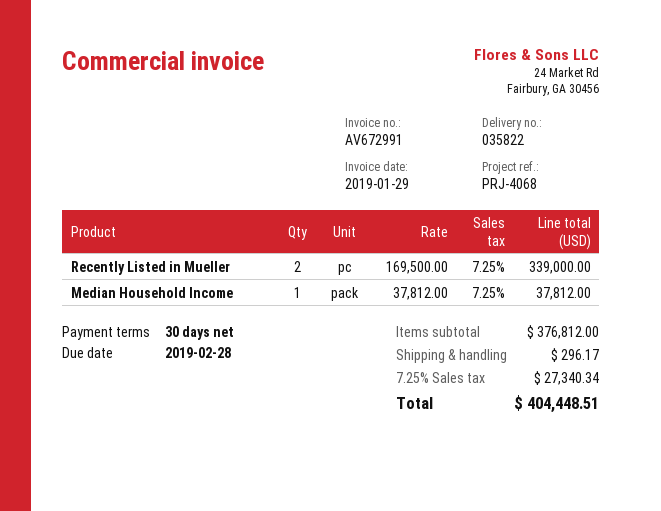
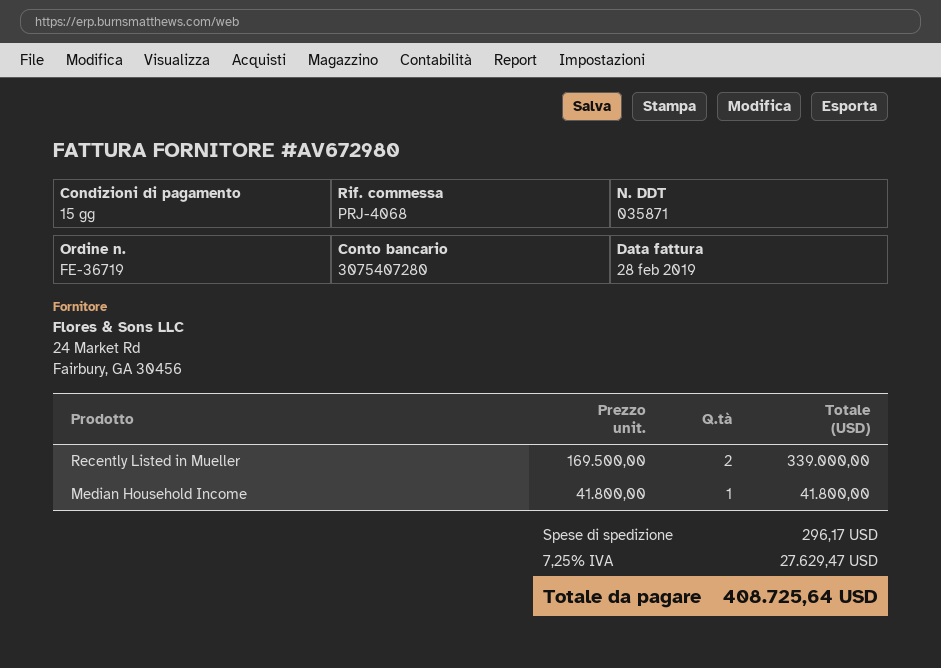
delivery note number: 035822 -> 035871
invoice number: AV672991 -> AV672980
invoice date: 2019-01-29 -> 2019-02-28
payment terms: 30 days -> 15 days
Median Household Income: 1 x 37812.00 = 37812.00 -> 1 x 41800.00 = 41800.00
tax: 7.25% = 27340.34 -> 7.25% = 27629.47
total: 404448.51 -> 408725.64

